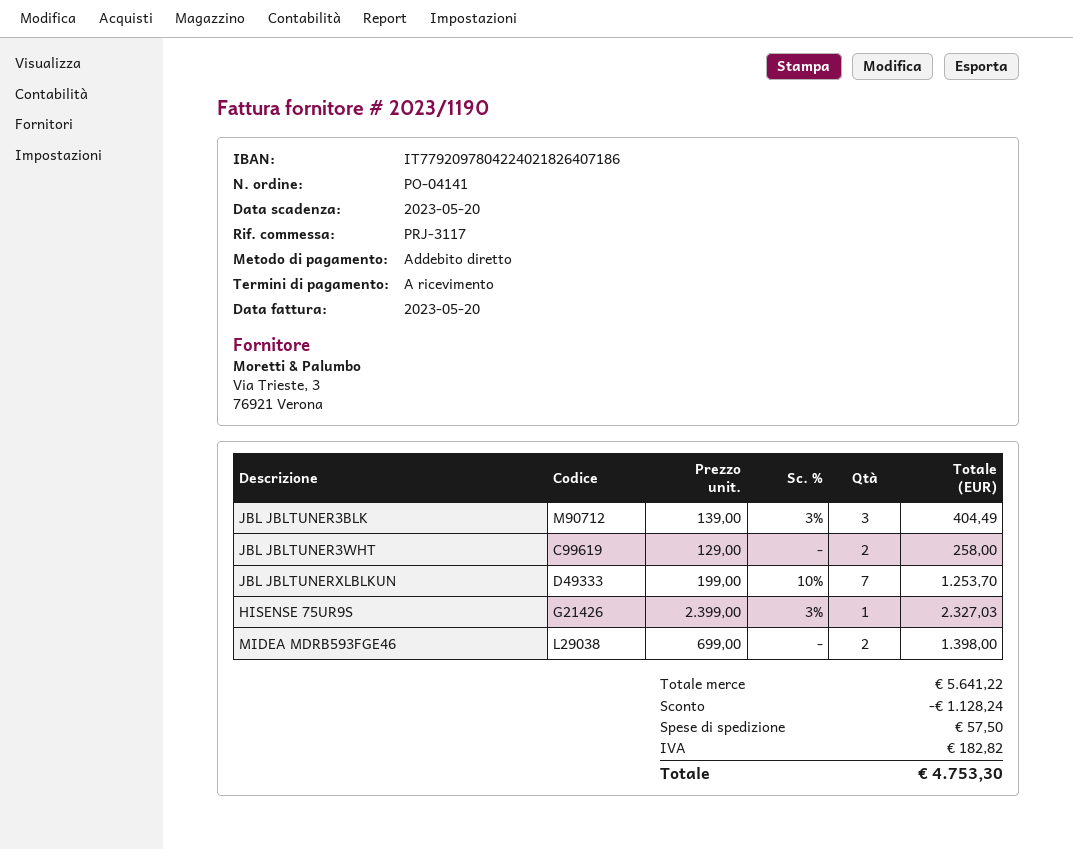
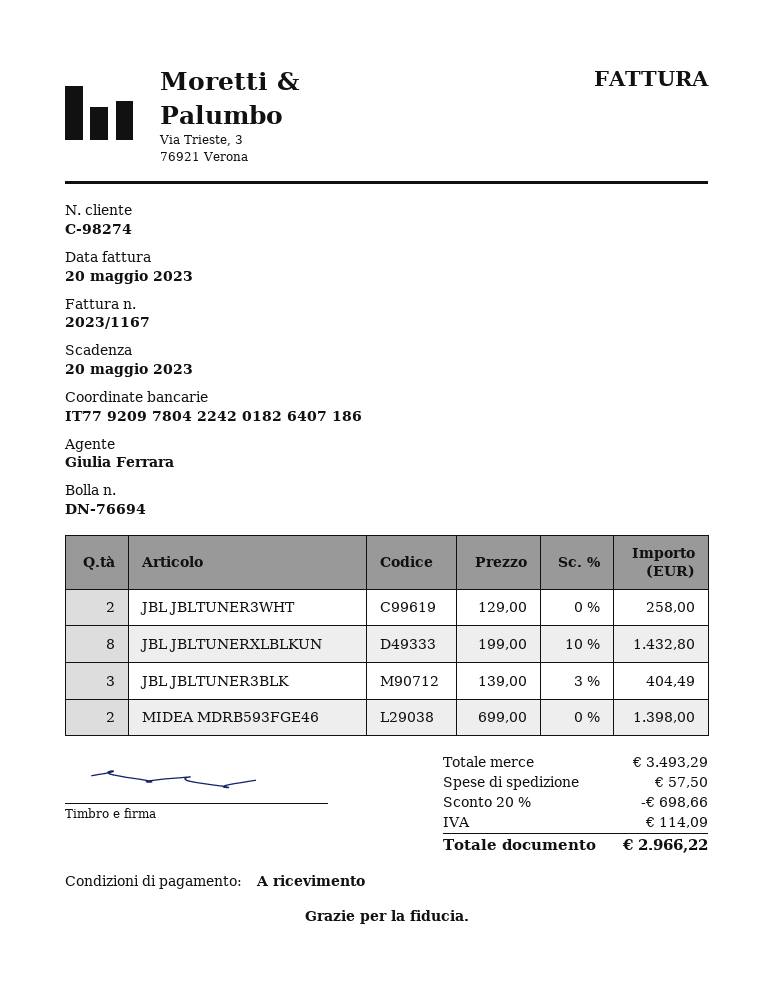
invoice number: 2023/1190 -> 2023/1167
bank account: IT7792097804224021826407186 -> IT7792097804224201826407186
JBL JBLTUNERXLBLKUN: 7 x 199.00 - 10% = 1253.70 -> 8 x 199.00 - 10% = 1432.80
HISENSE 75UR9S: 1 x 2399.00 - 3% = 2327.03 -> none
subtotal: 5641.22 -> 3493.29
discount: 1128.24 -> 698.66
tax: 182.82 -> 114.09
total: 4753.30 -> 2966.22

